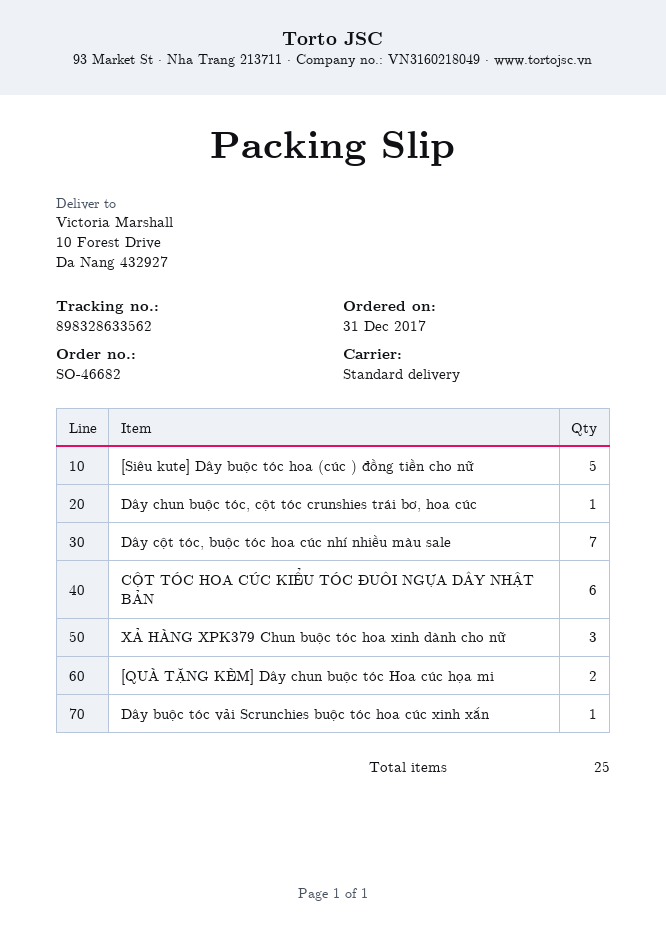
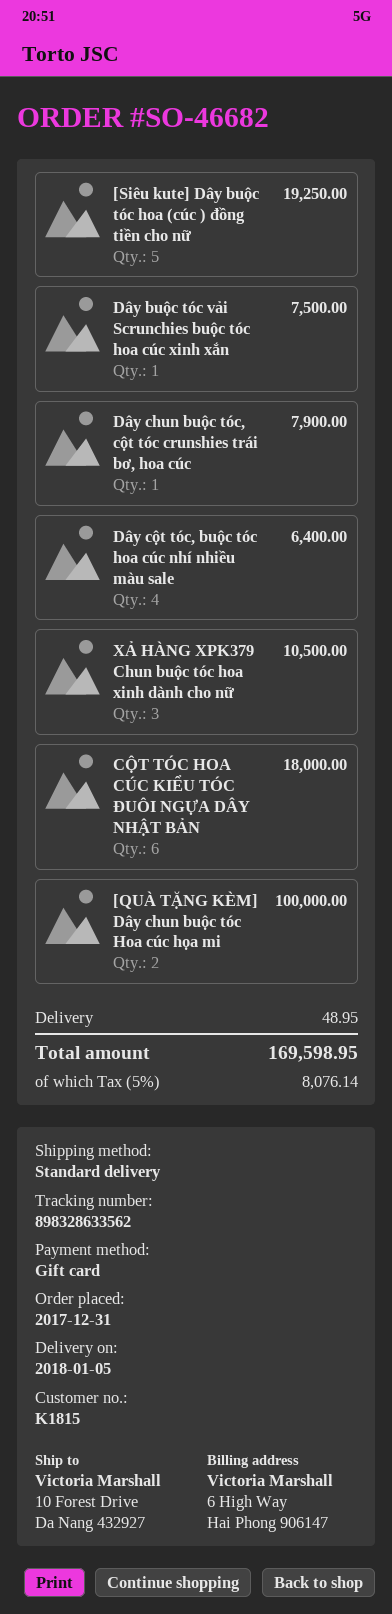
Dây cột tóc, buộc tóc hoa cúc nhí nhiều màu sale: 7 -> 4

